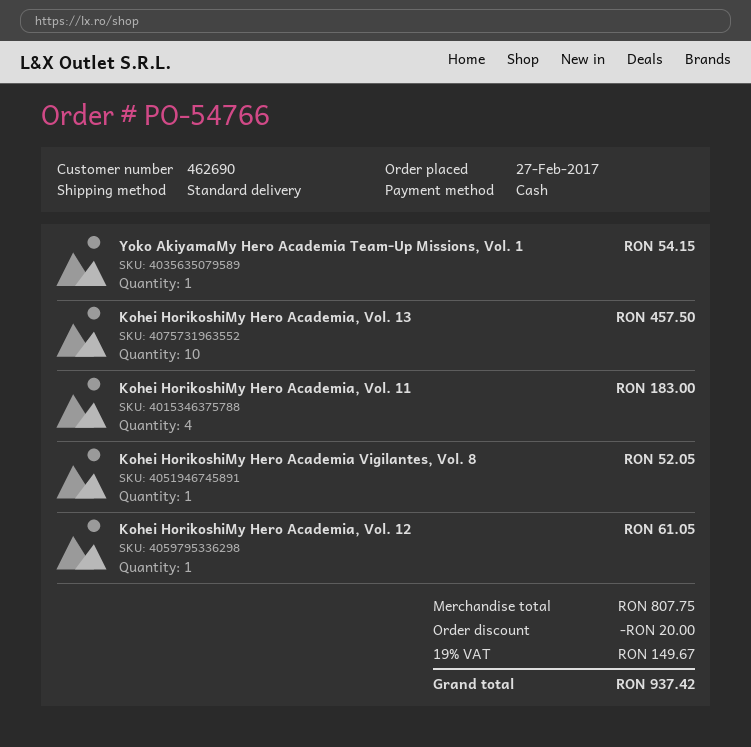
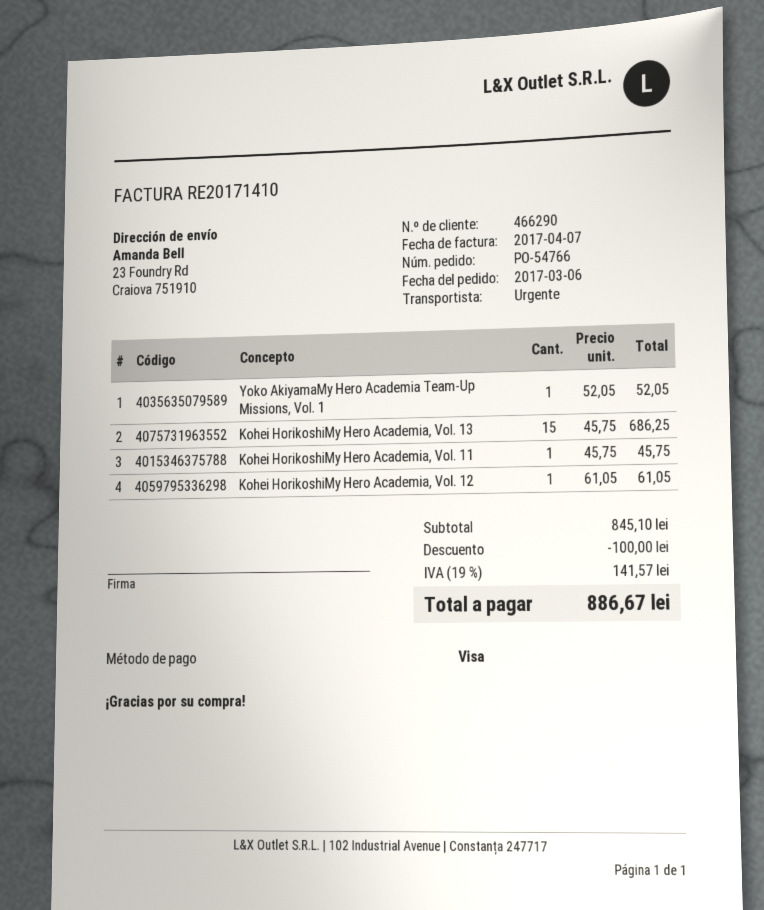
order date: 2017-02-27 -> 2017-03-06
customer number: 462690 -> 466290
payment method: cash -> Visa
shipping method: standard -> express
Yoko AkiyamaMy Hero Academia Team-Up Missions, Vol. 1: 1 for 54.15 -> 1 for 52.05
Kohei HorikoshiMy Hero Academia, Vol. 13: 10 for 457.50 -> 15 for 686.25
Kohei HorikoshiMy Hero Academia, Vol. 11: 4 for 183.00 -> 1 for 45.75
Kohei HorikoshiMy Hero Academia Vigilantes, Vol. 8: 1 for 52.05 -> none
subtotal: 807.75 -> 845.10
discount: 20.00 -> 100.00
tax: 19% = 149.67 -> 19% = 141.57
total: 937.42 -> 886.67

